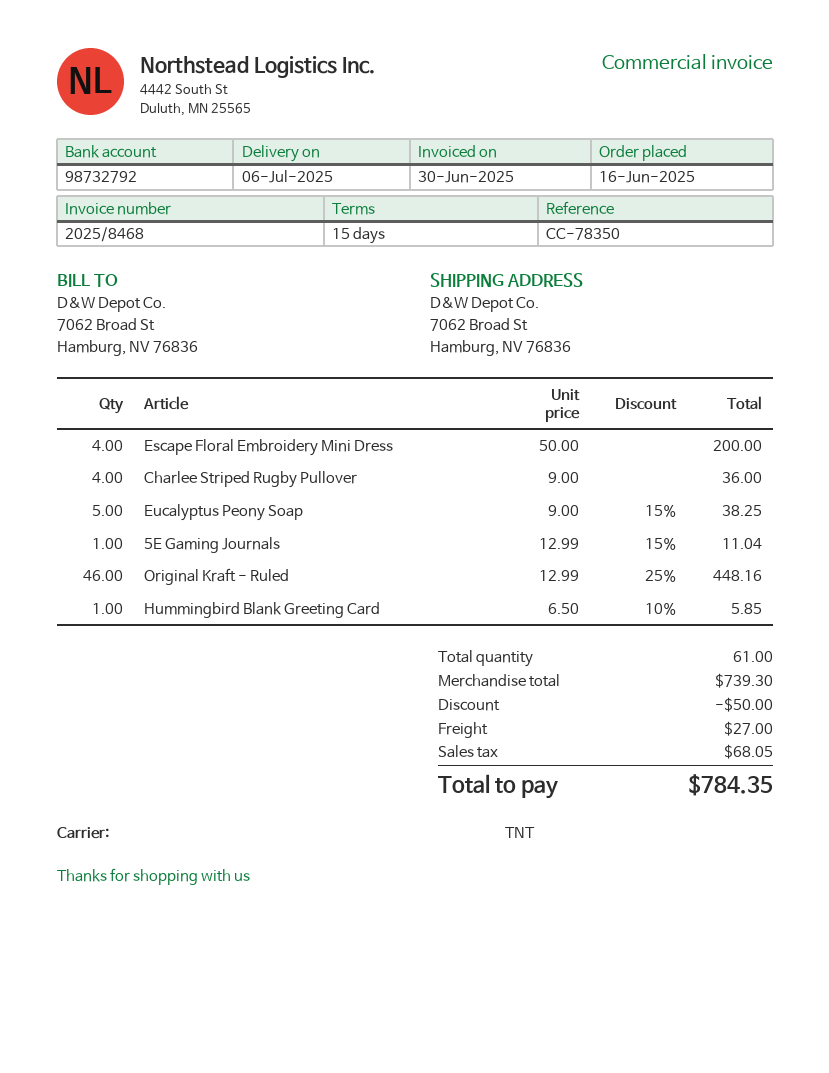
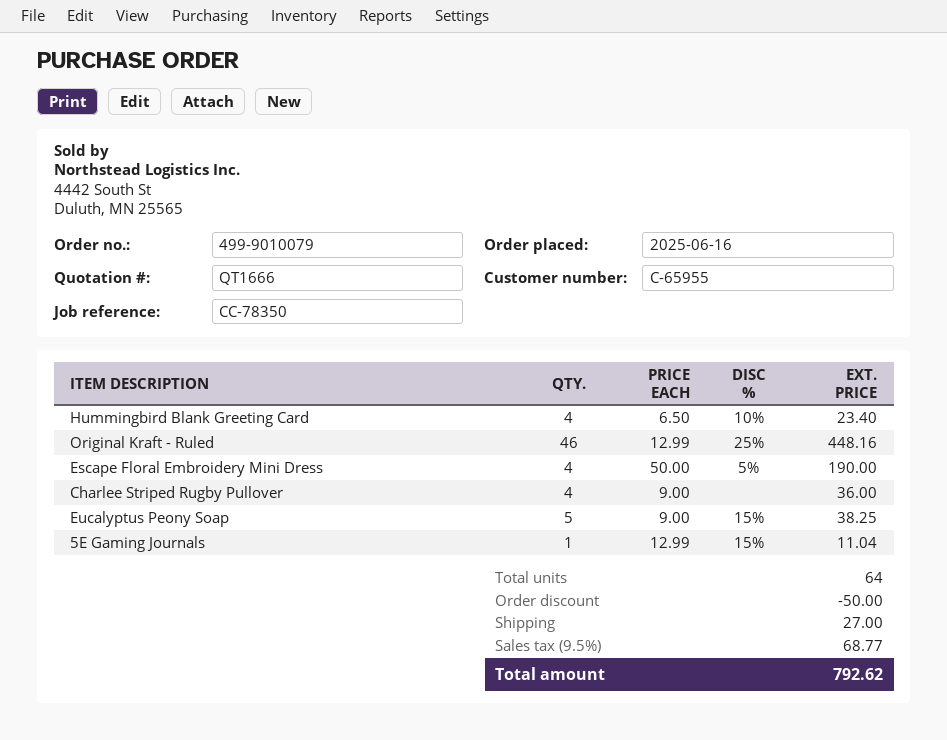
Escape Floral Embroidery Mini Dress: 4 x 50.00 = 200.00 -> 4 x 50.00 - 5% = 190.00
Hummingbird Blank Greeting Card: 1 x 6.50 - 10% = 5.85 -> 4 x 6.50 - 10% = 23.40
total quantity: 61 -> 64
tax: 68.05 -> 68.77
total: 784.35 -> 792.62

